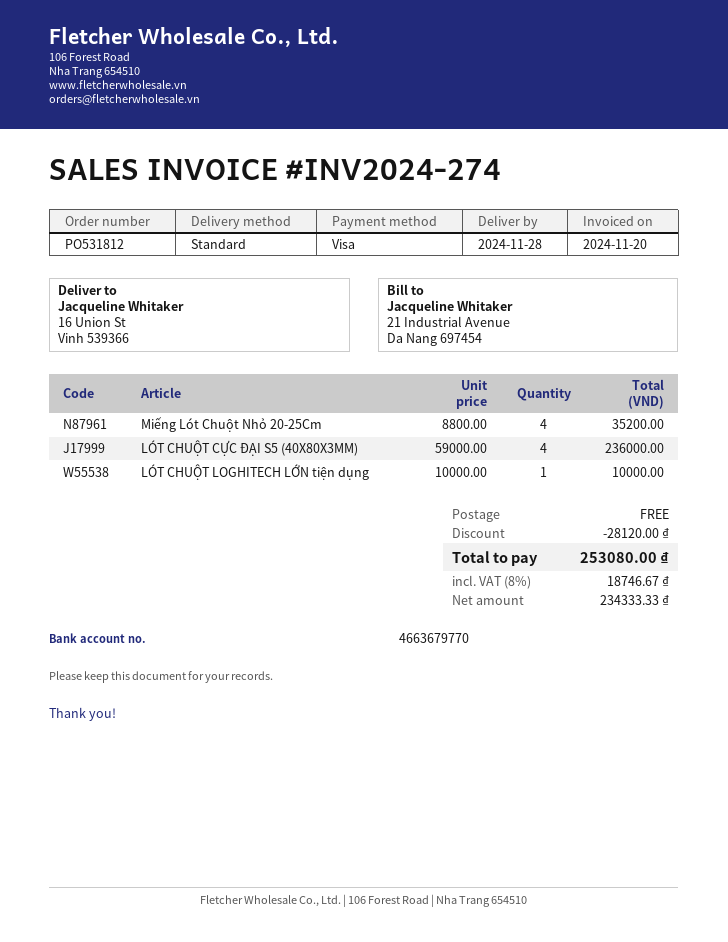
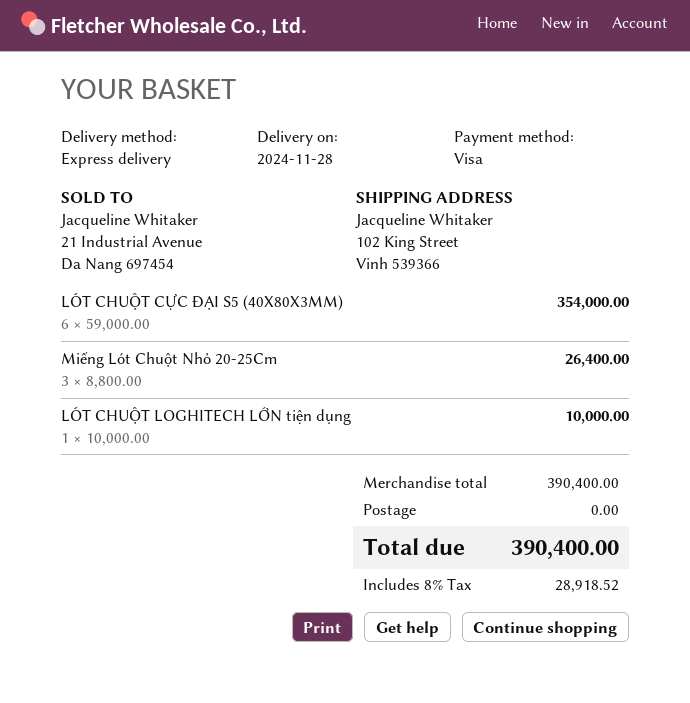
shipping method: standard -> express
ship to: 16 Union St, Vinh 539366 -> 102 King Street, Vinh 539366
Miếng Lót Chuột Nhỏ 20-25Cm: 4 x 8800.00 = 35200.00 -> 3 x 8800.00 = 26400.00
LÓT CHUỘT CỰC ĐẠI S5 (40X80X3MM): 4 x 59000.00 = 236000.00 -> 6 x 59000.00 = 354000.00
discount: 28120.00 -> none
tax: 8% = 18746.67 -> 8% = 28918.52
total: 253080.00 -> 390400.00

